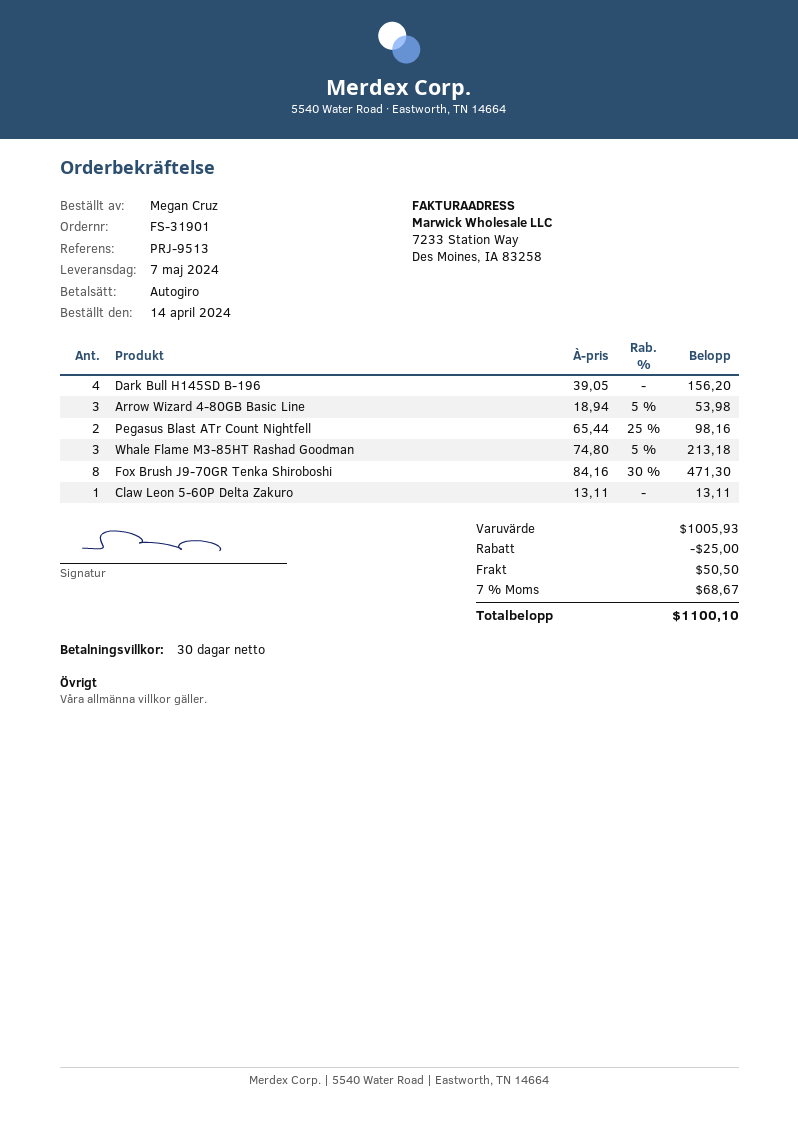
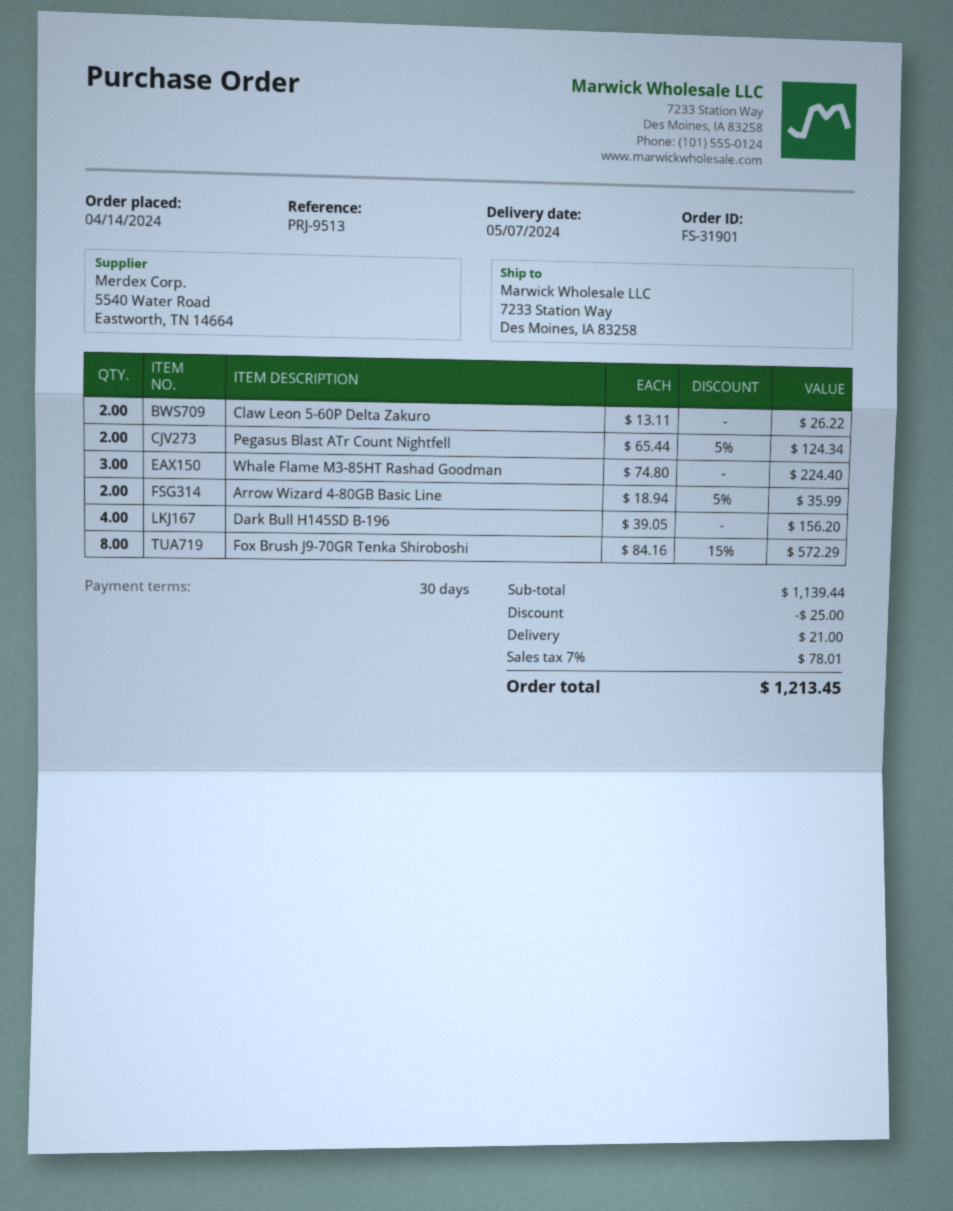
Arrow Wizard 4-80GB Basic Line: 3 x 18.94 - 5% = 53.98 -> 2 x 18.94 - 5% = 35.99
Pegasus Blast ATr Count Nightfell: 2 x 65.44 - 25% = 98.16 -> 2 x 65.44 - 5% = 124.34
Whale Flame M3-85HT Rashad Goodman: 3 x 74.80 - 5% = 213.18 -> 3 x 74.80 = 224.40
Fox Brush J9-70GR Tenka Shiroboshi: 8 x 84.16 - 30% = 471.30 -> 8 x 84.16 - 15% = 572.29
Claw Leon 5-60P Delta Zakuro: 1 x 13.11 = 13.11 -> 2 x 13.11 = 26.22
subtotal: 1005.93 -> 1139.44
shipping: 50.50 -> 21.00
tax: 7% = 68.67 -> 7% = 78.01
total: 1100.10 -> 1213.45

